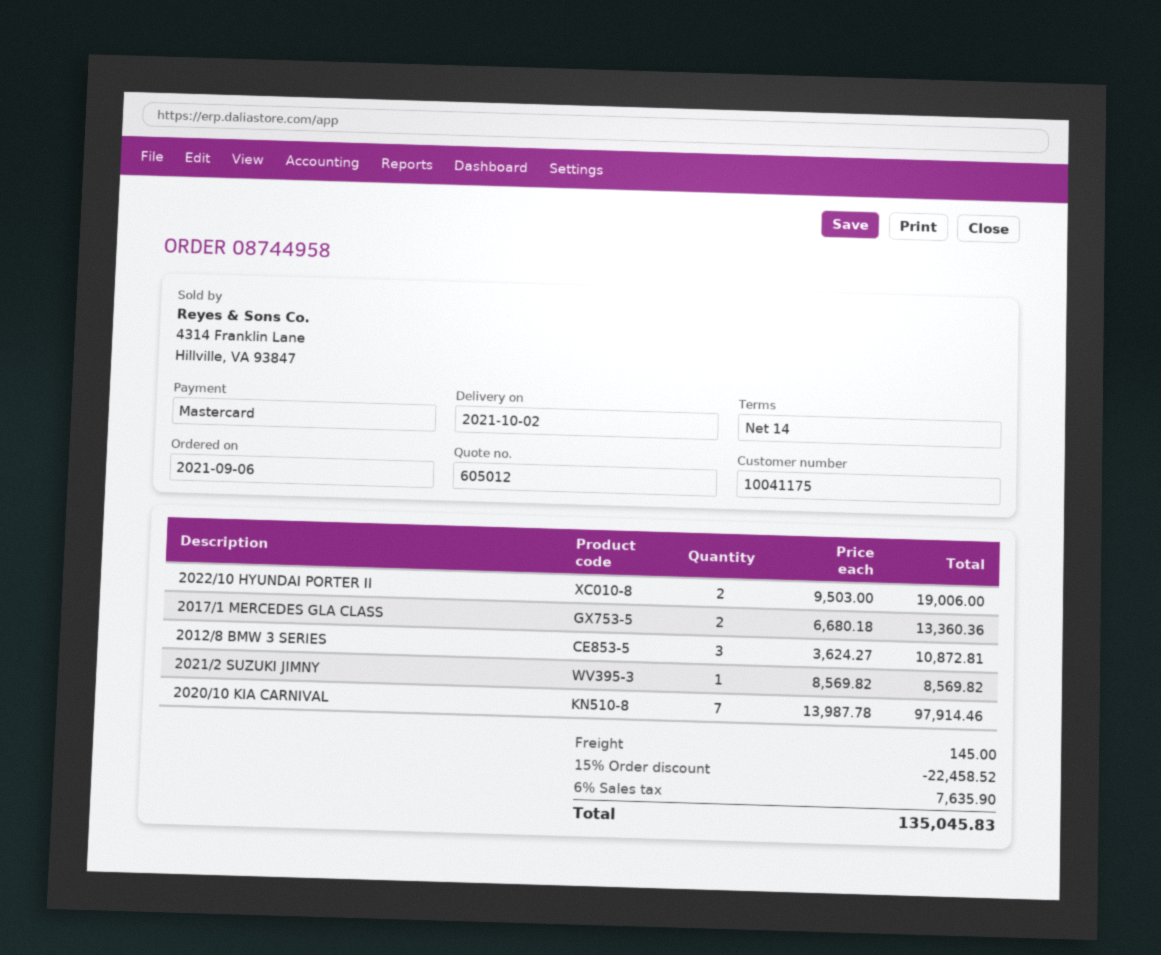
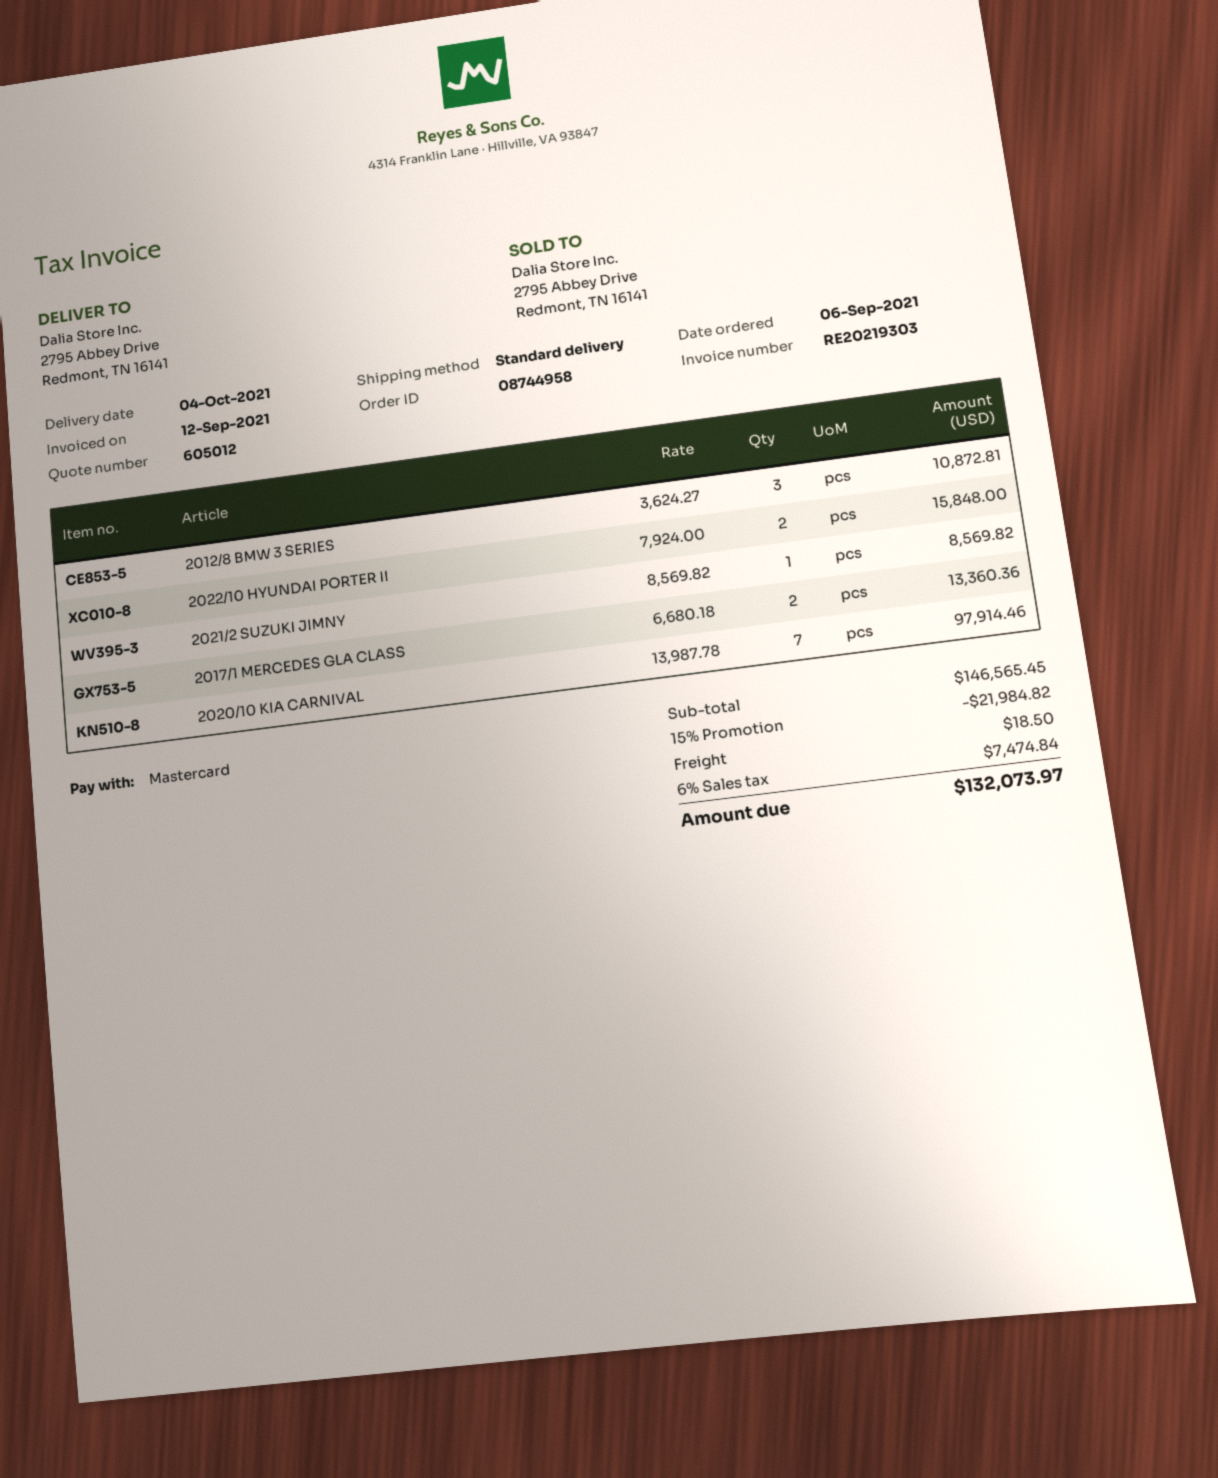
delivery date: 2021-10-02 -> 2021-10-04
2022/10 HYUNDAI PORTER II: 2 x 9503.00 = 19006.00 -> 2 x 7924.00 = 15848.00
discount: 15% = 22458.52 -> 15% = 21984.82
shipping: 145.00 -> 18.50
tax: 6% = 7635.90 -> 6% = 7474.84
total: 135045.83 -> 132073.97

